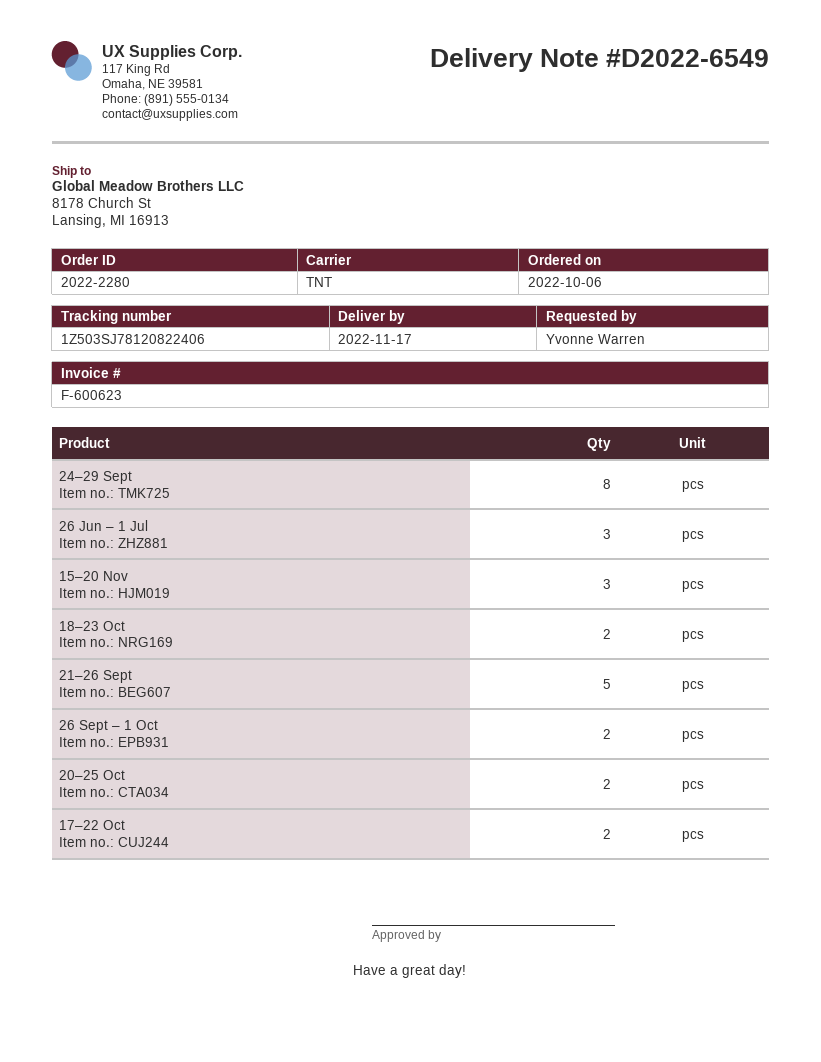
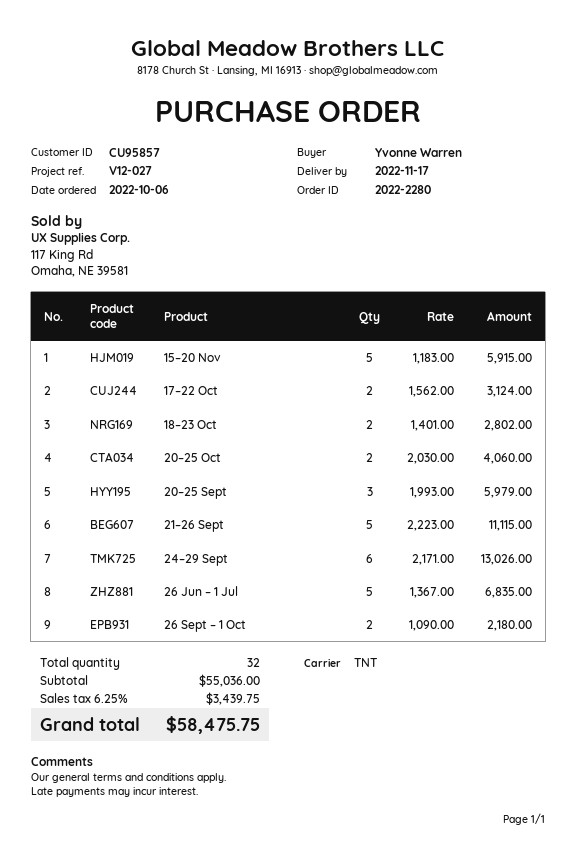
24–29 Sept: 8 -> 6
26 Jun – 1 Jul: 3 -> 5
15–20 Nov: 3 -> 5
20–25 Sept: none -> 3

